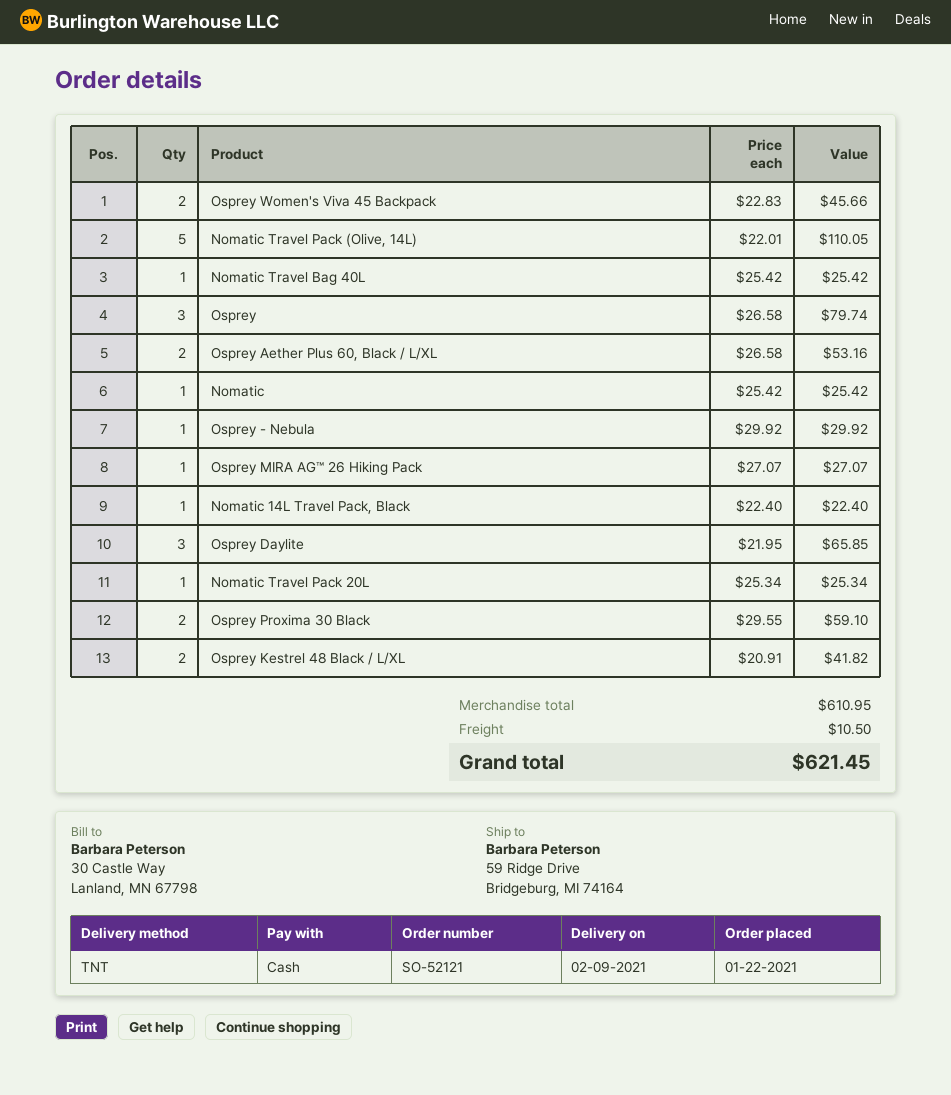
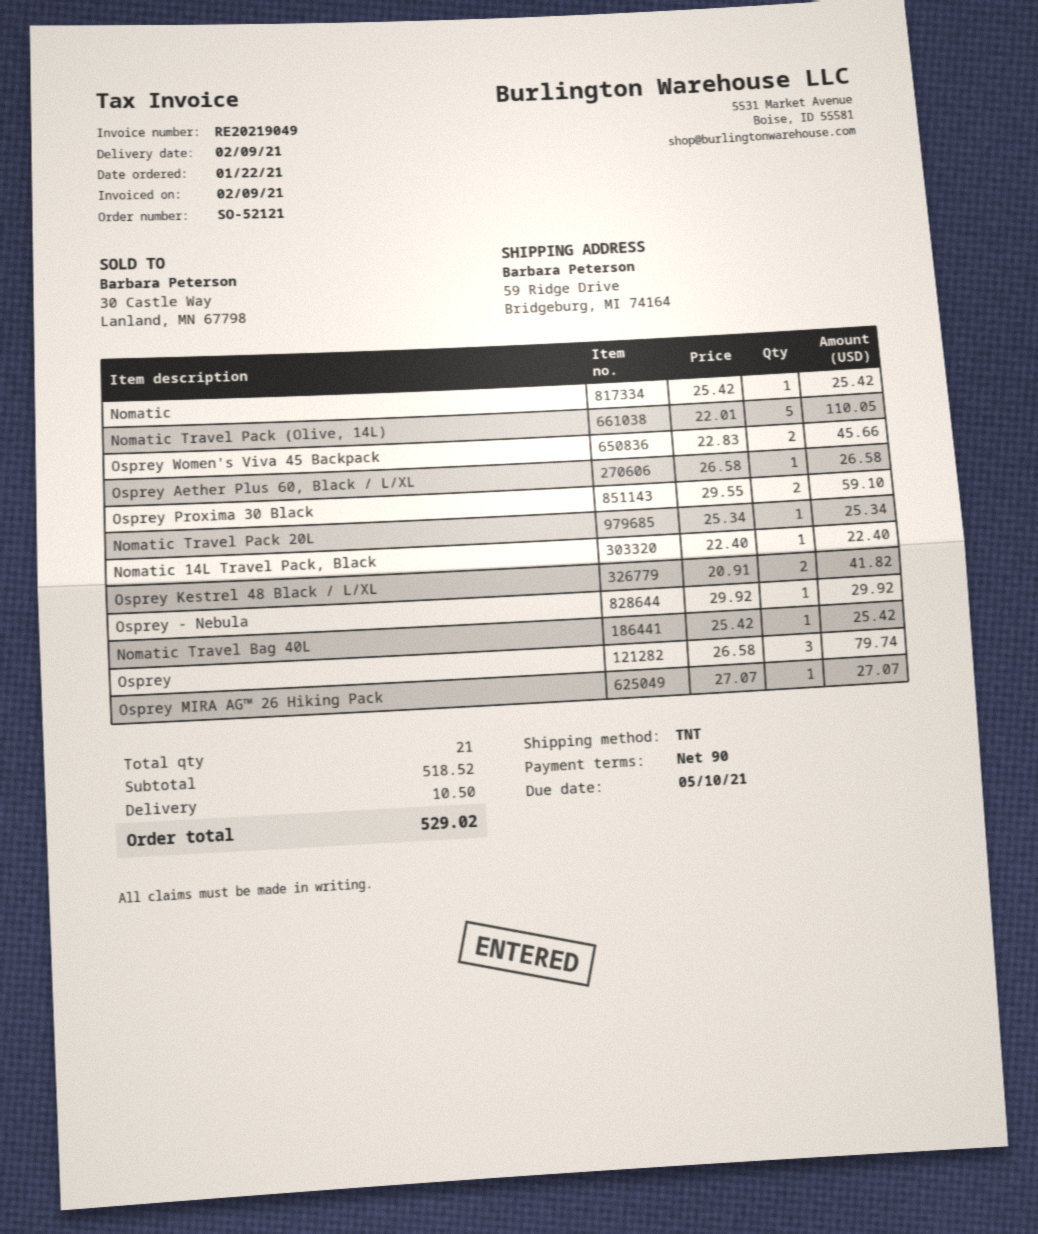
Osprey Aether Plus 60, Black / L/XL: 2 x 26.58 = 53.16 -> 1 x 26.58 = 26.58
Osprey Daylite: 3 x 21.95 = 65.85 -> none
subtotal: 610.95 -> 518.52
total: 621.45 -> 529.02

